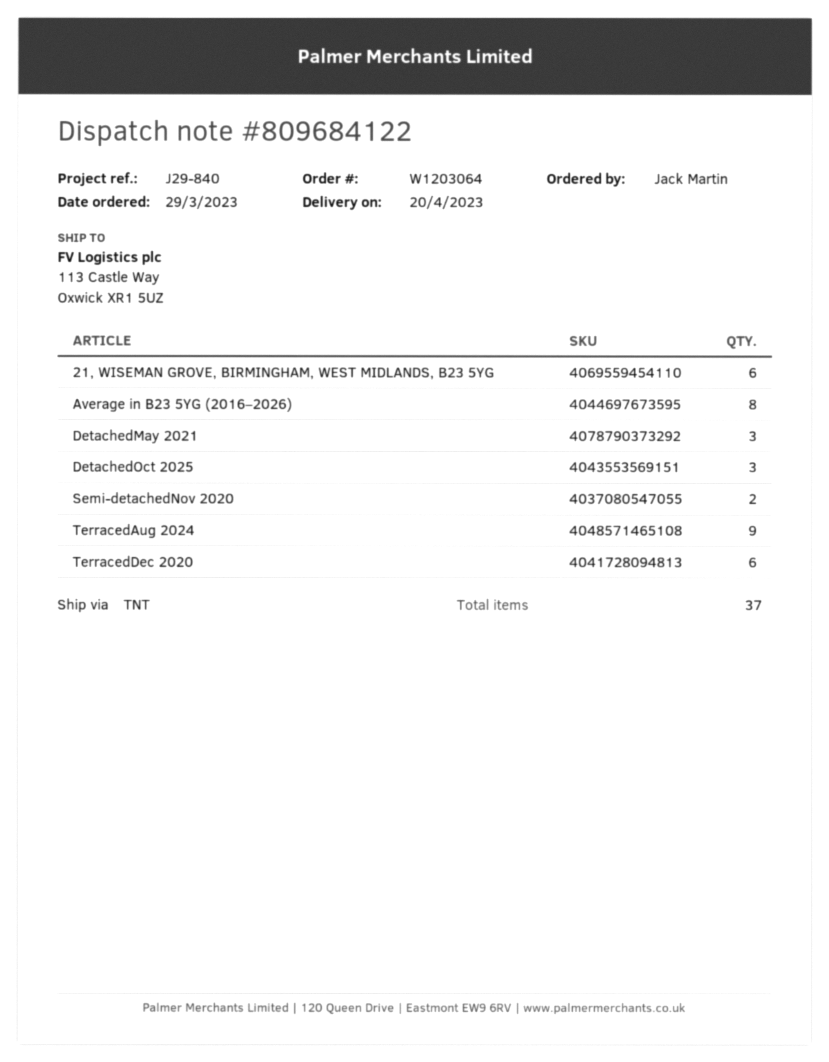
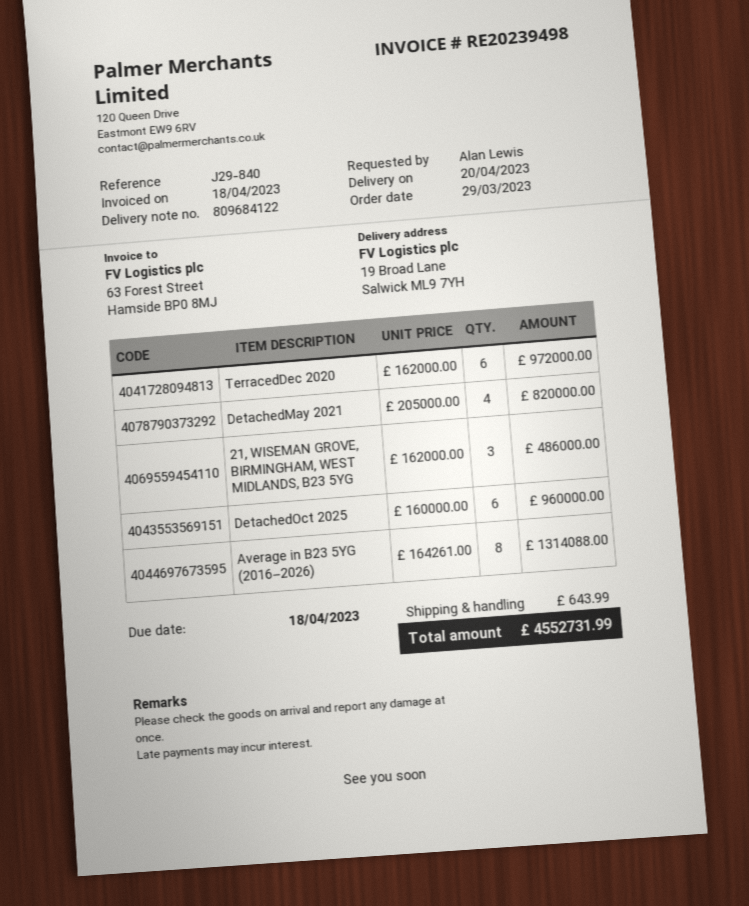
ordered by: Jack Martin -> Alan Lewis
ship to: 113 Castle Way, Oxwick XR1 5UZ -> 19 Broad Lane, Salwick ML9 7YH
21, WISEMAN GROVE, BIRMINGHAM, WEST MIDLANDS, B23 5YG: 6 -> 3
DetachedMay 2021: 3 -> 4
DetachedOct 2025: 3 -> 6
Semi-detachedNov 2020: 2 -> none
TerracedAug 2024: 9 -> none

